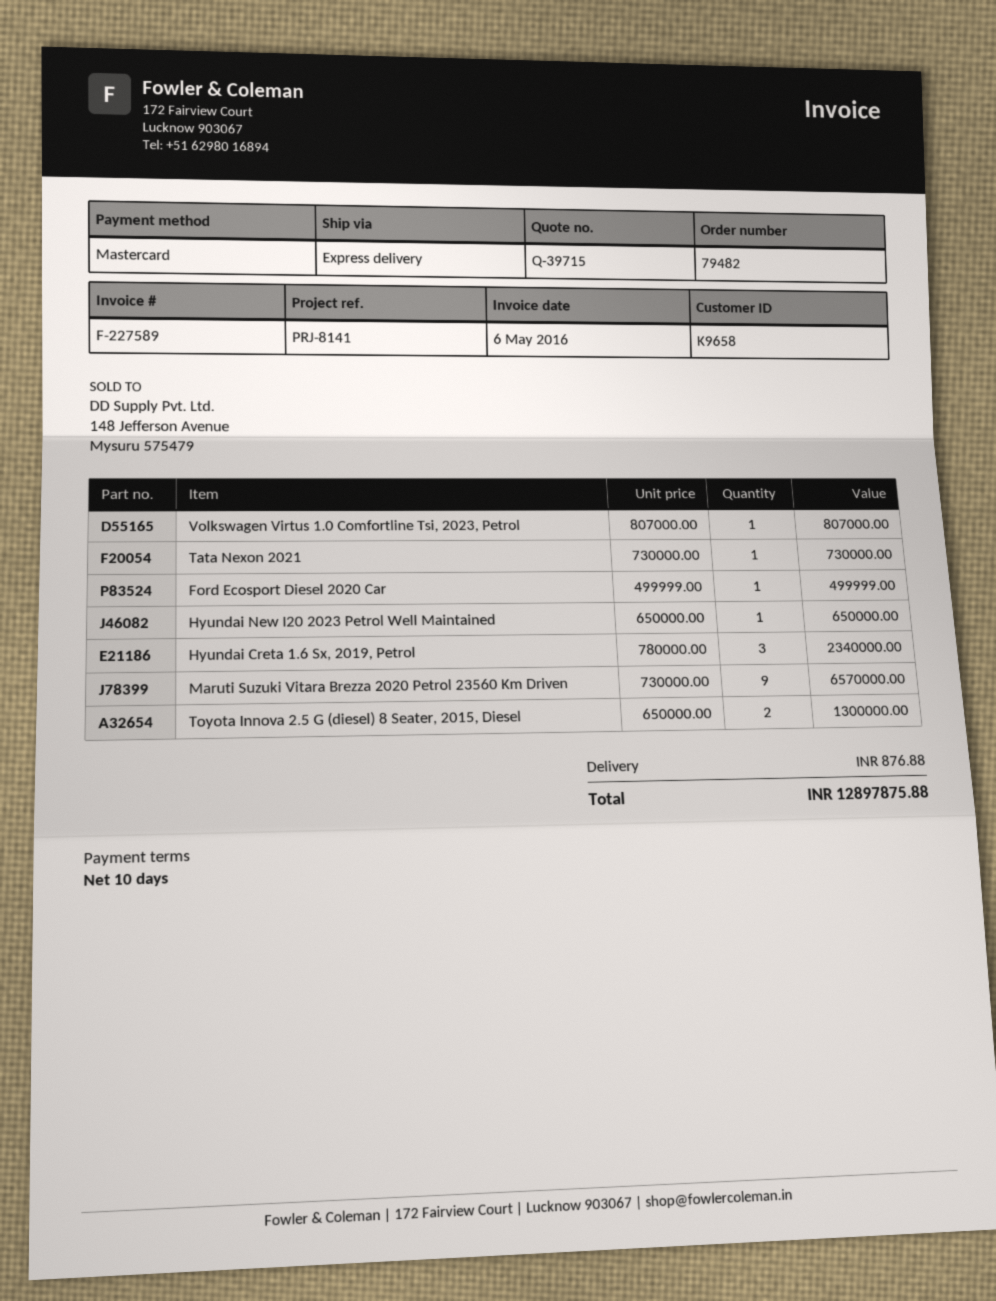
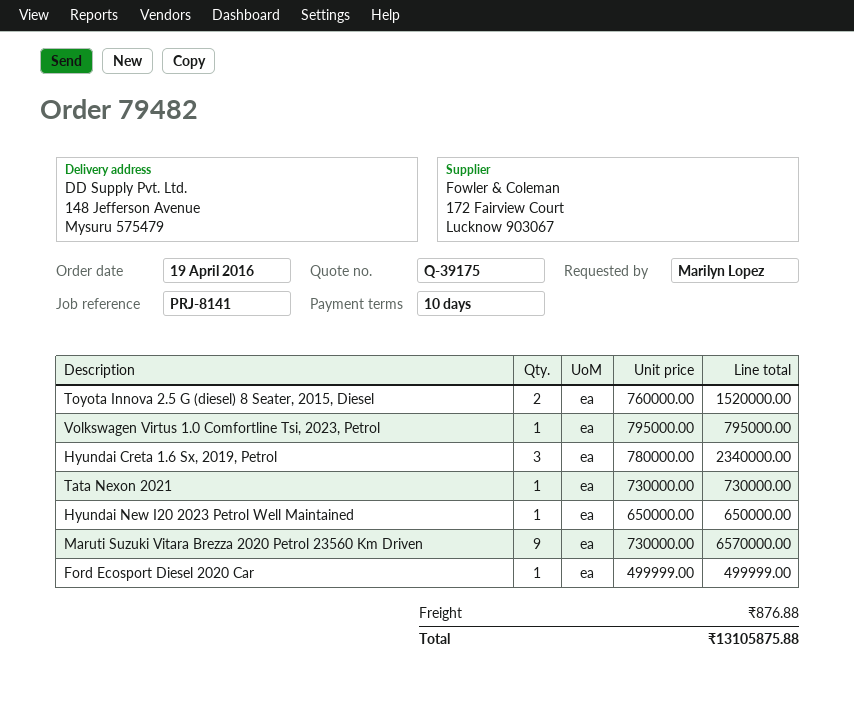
quote number: Q-39715 -> Q-39175
Volkswagen Virtus 1.0 Comfortline Tsi, 2023, Petrol: 1 x 807000.00 = 807000.00 -> 1 x 795000.00 = 795000.00
Toyota Innova 2.5 G (diesel) 8 Seater, 2015, Diesel: 2 x 650000.00 = 1300000.00 -> 2 x 760000.00 = 1520000.00
total: 12897875.88 -> 13105875.88

